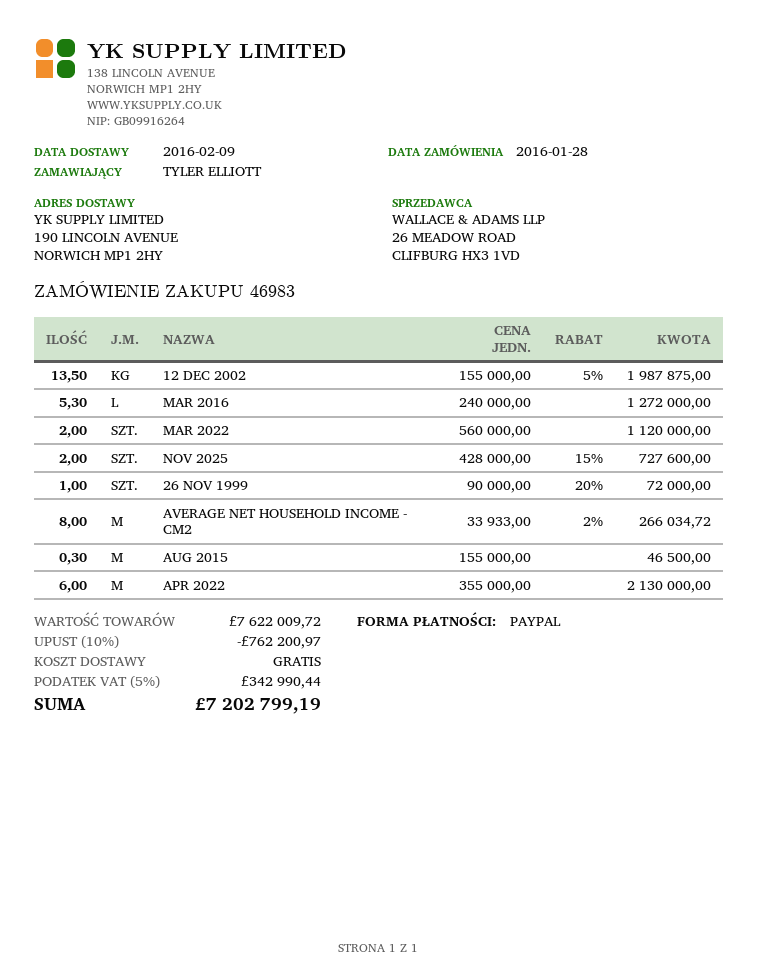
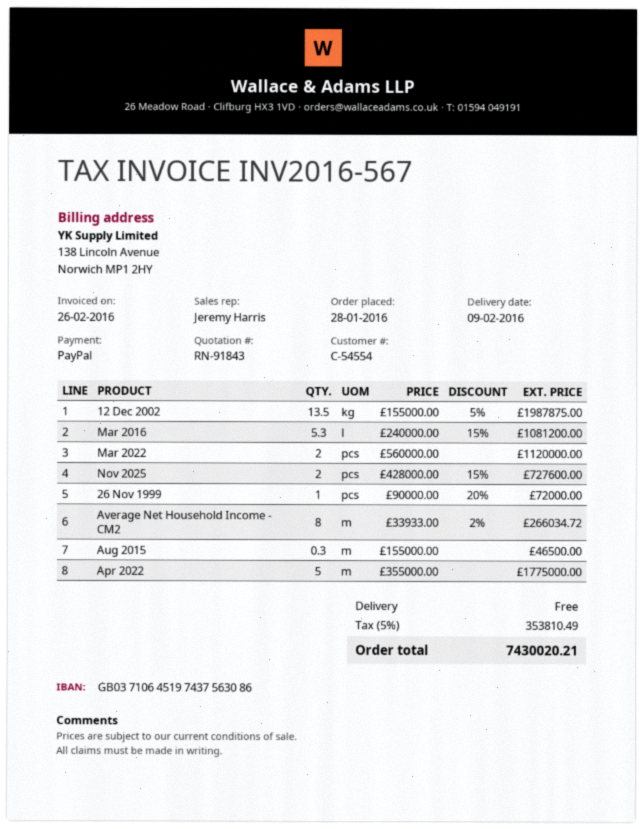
MAR 2016: 5.3 x 240000.00 = 1272000.00 -> 5.3 x 240000.00 - 15% = 1081200.00
APR 2022: 6 x 355000.00 = 2130000.00 -> 5 x 355000.00 = 1775000.00
discount: 10% = 762200.97 -> none
tax: 5% = 342990.44 -> 5% = 353810.49
total: 7202799.19 -> 7430020.21

